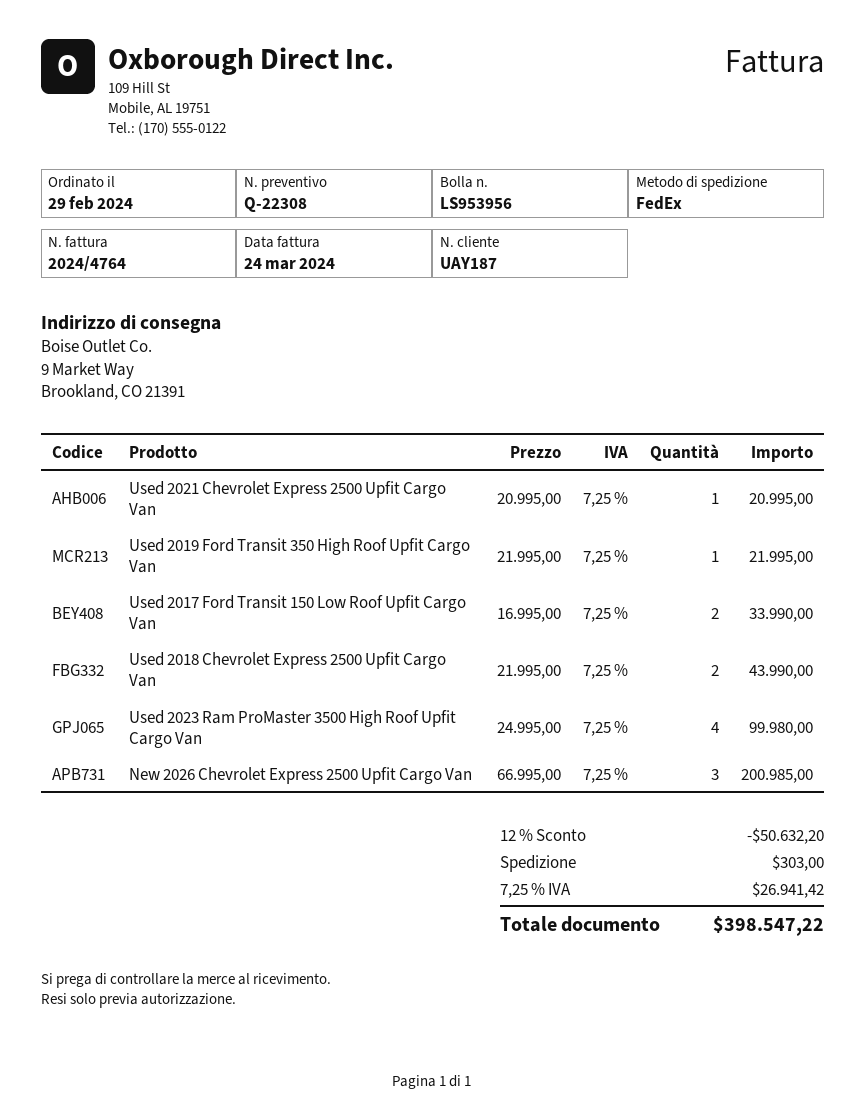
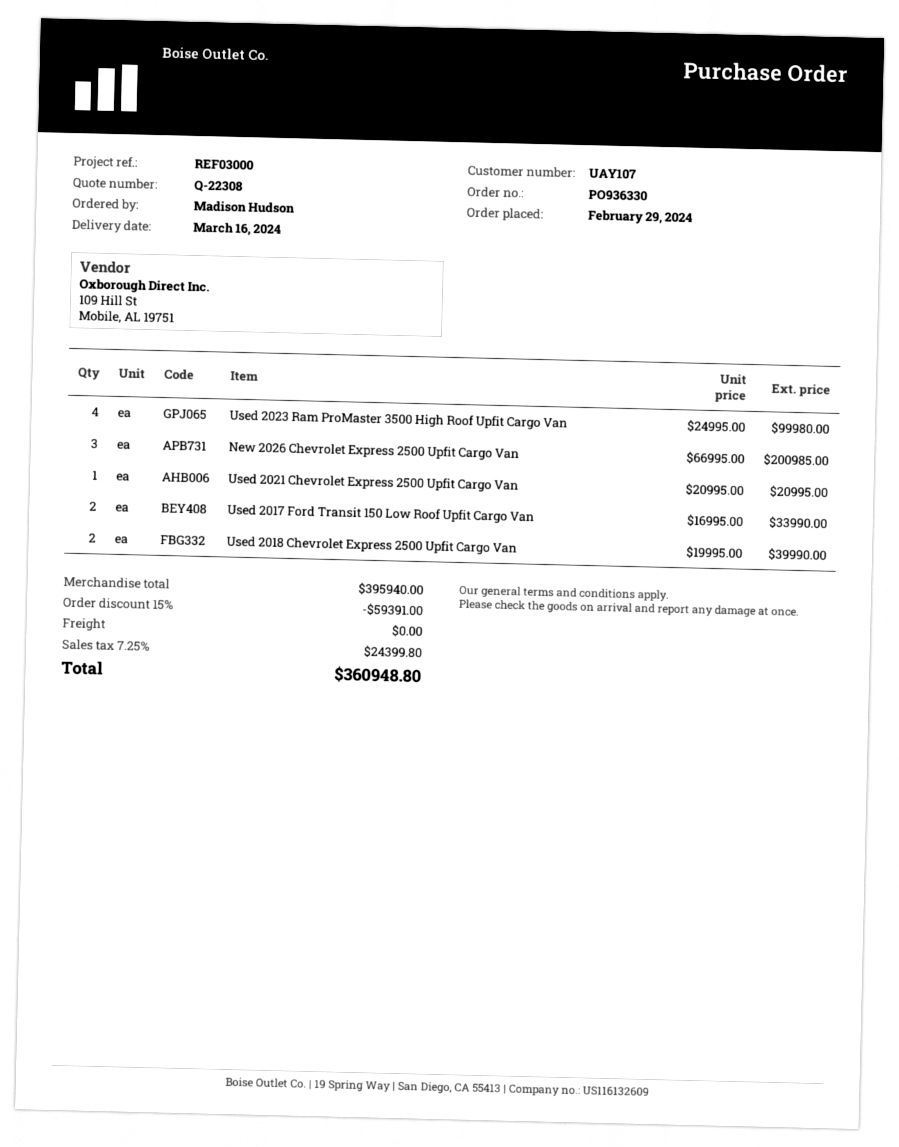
customer number: UAY187 -> UAY107
Used 2019 Ford Transit 350 High Roof Upfit Cargo Van: 1 x 21995.00 = 21995.00 -> none
Used 2018 Chevrolet Express 2500 Upfit Cargo Van: 2 x 21995.00 = 43990.00 -> 2 x 19995.00 = 39990.00
discount: 12% = 50632.20 -> 15% = 59391.00
shipping: 303.00 -> 0.00
tax: 7.25% = 26941.42 -> 7.25% = 24399.80
total: 398547.22 -> 360948.80

